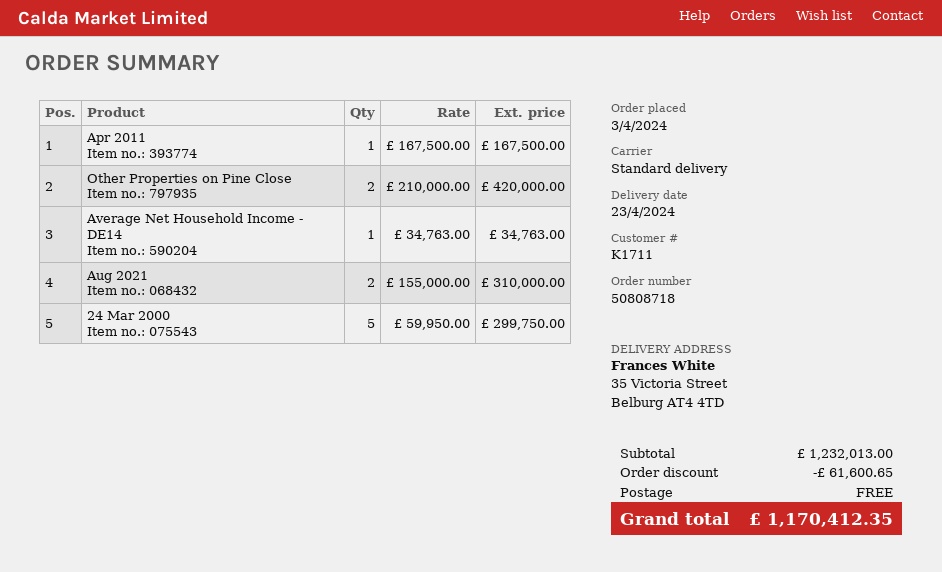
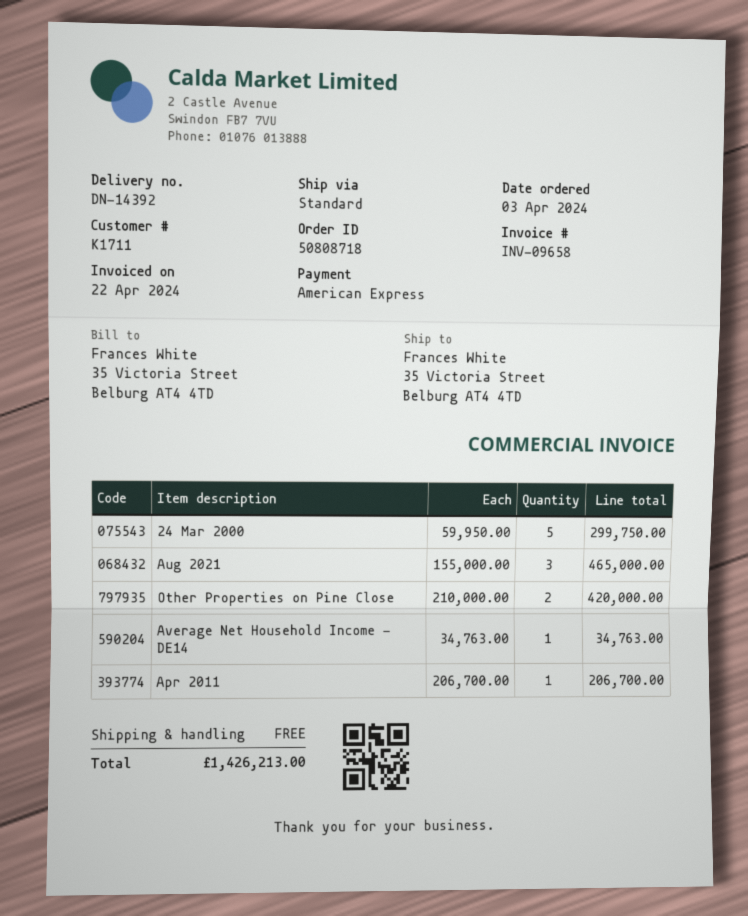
Apr 2011: 1 x 167500.00 = 167500.00 -> 1 x 206700.00 = 206700.00
Aug 2021: 2 x 155000.00 = 310000.00 -> 3 x 155000.00 = 465000.00
discount: 61600.65 -> none
total: 1170412.35 -> 1426213.00

